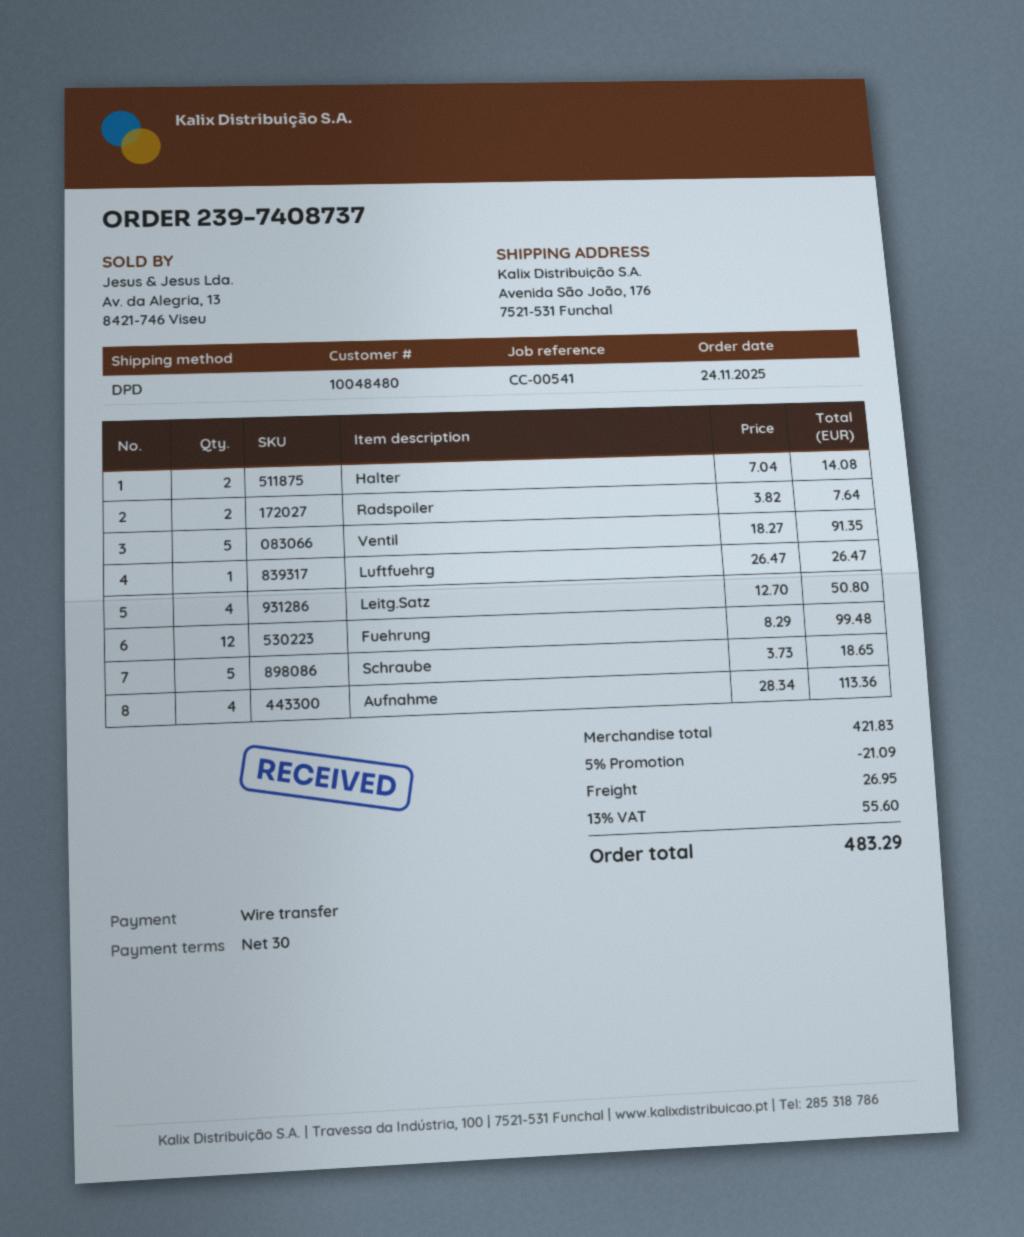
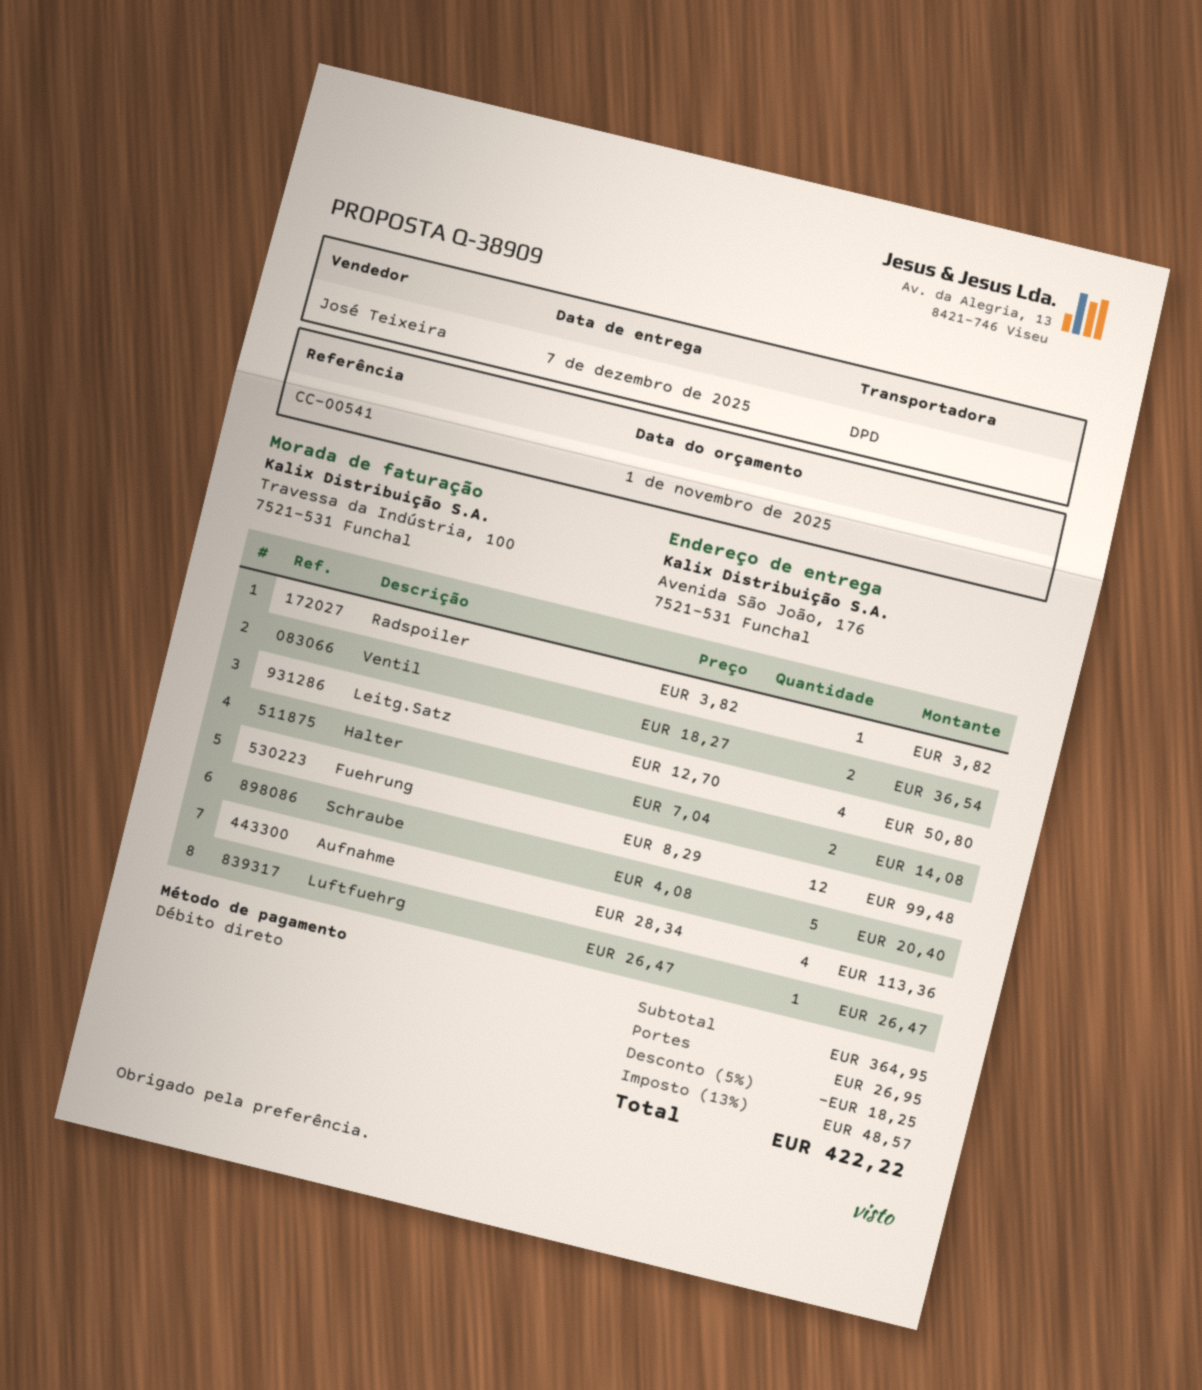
payment method: bank transfer -> direct debit
Radspoiler: 2 x 3.82 = 7.64 -> 1 x 3.82 = 3.82
Ventil: 5 x 18.27 = 91.35 -> 2 x 18.27 = 36.54
Schraube: 5 x 3.73 = 18.65 -> 5 x 4.08 = 20.40
subtotal: 421.83 -> 364.95
discount: 5% = 21.09 -> 5% = 18.25
tax: 13% = 55.60 -> 13% = 48.57
total: 483.29 -> 422.22

